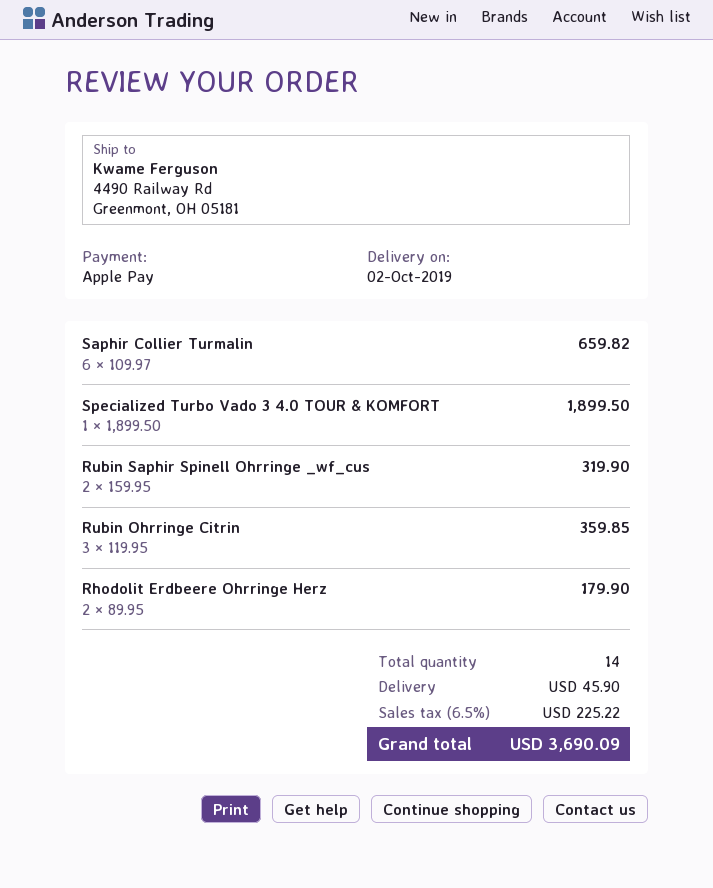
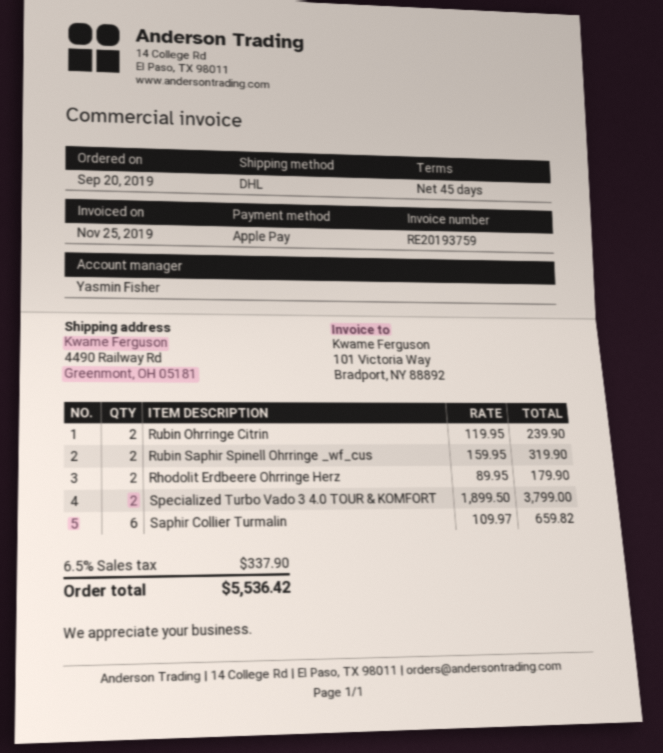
Specialized Turbo Vado 3 4.0 TOUR & KOMFORT: 1 x 1899.50 = 1899.50 -> 2 x 1899.50 = 3799.00
Rubin Ohrringe Citrin: 3 x 119.95 = 359.85 -> 2 x 119.95 = 239.90
shipping: 45.90 -> none
tax: 6.5% = 225.22 -> 6.5% = 337.90
total: 3690.09 -> 5536.42

